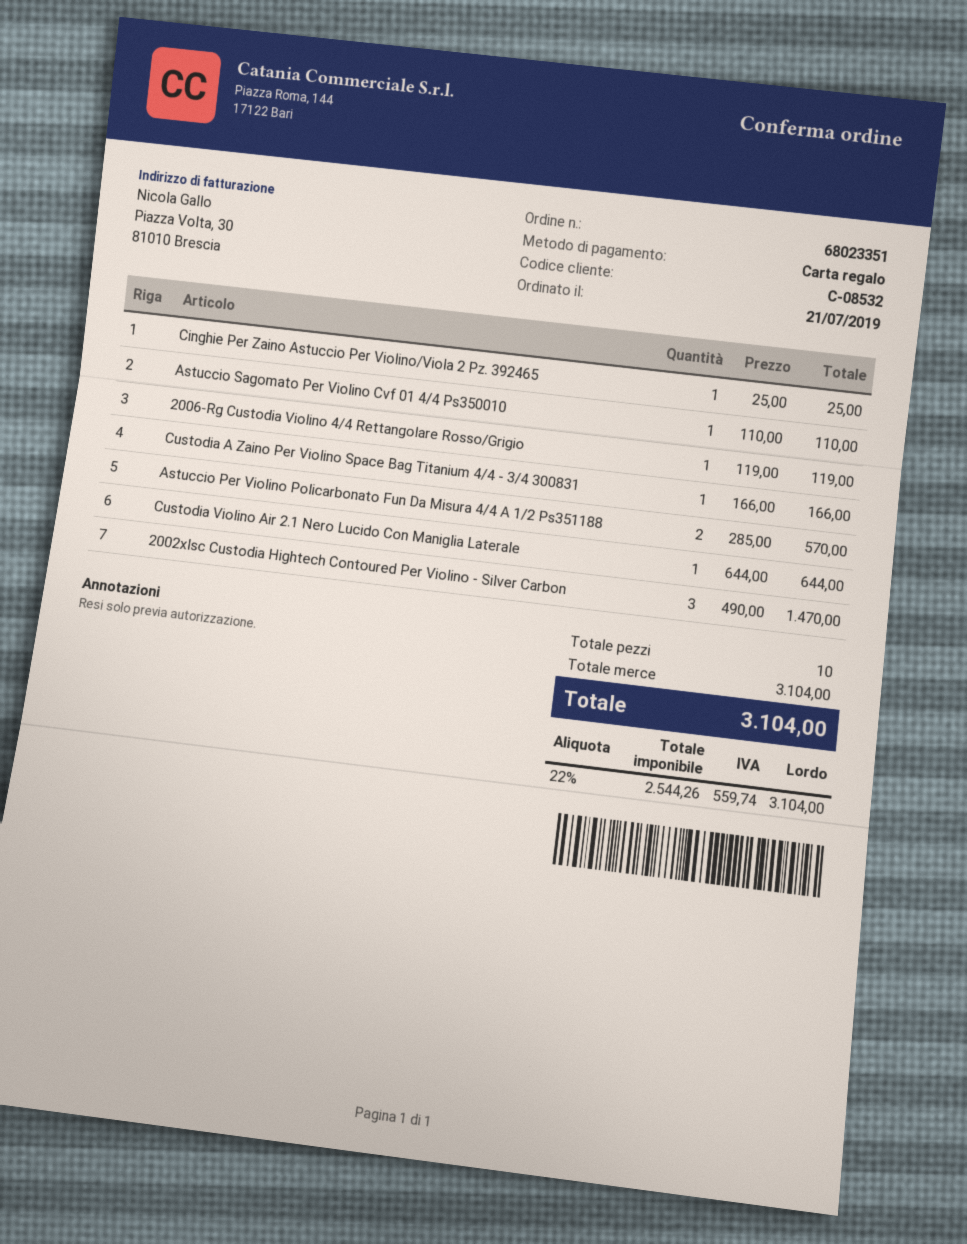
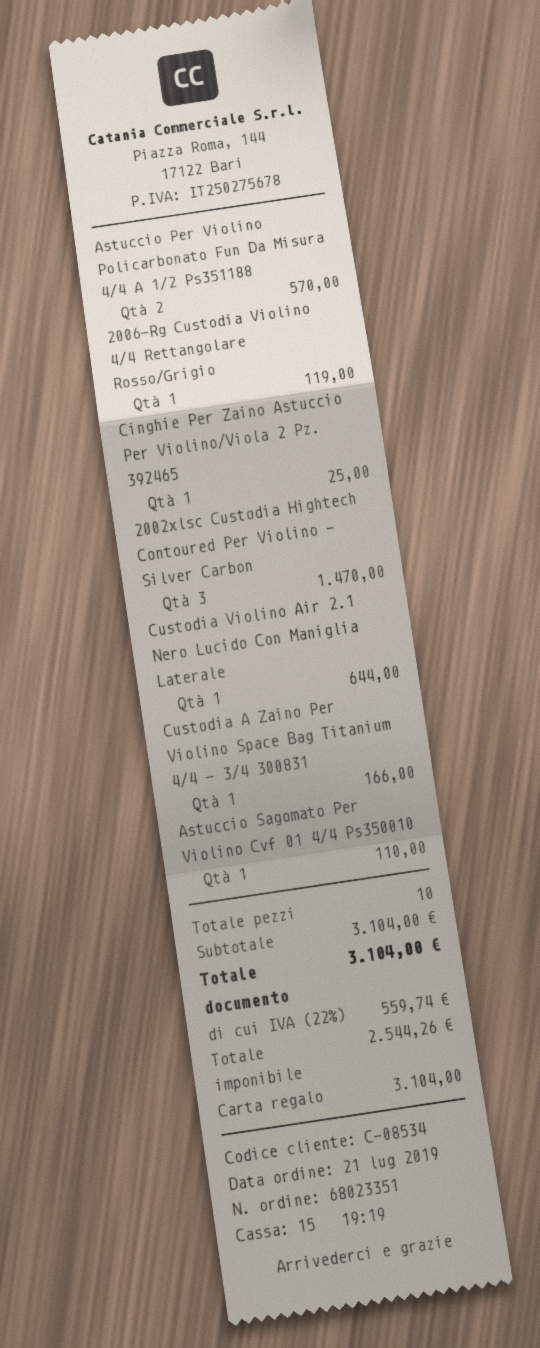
customer number: C-08532 -> C-08534

